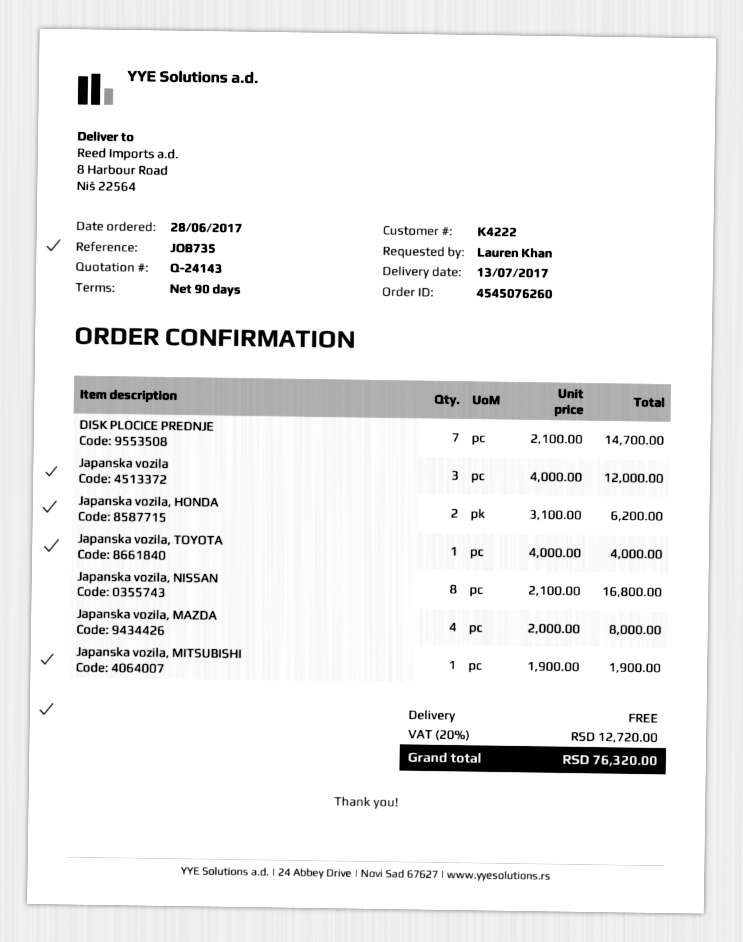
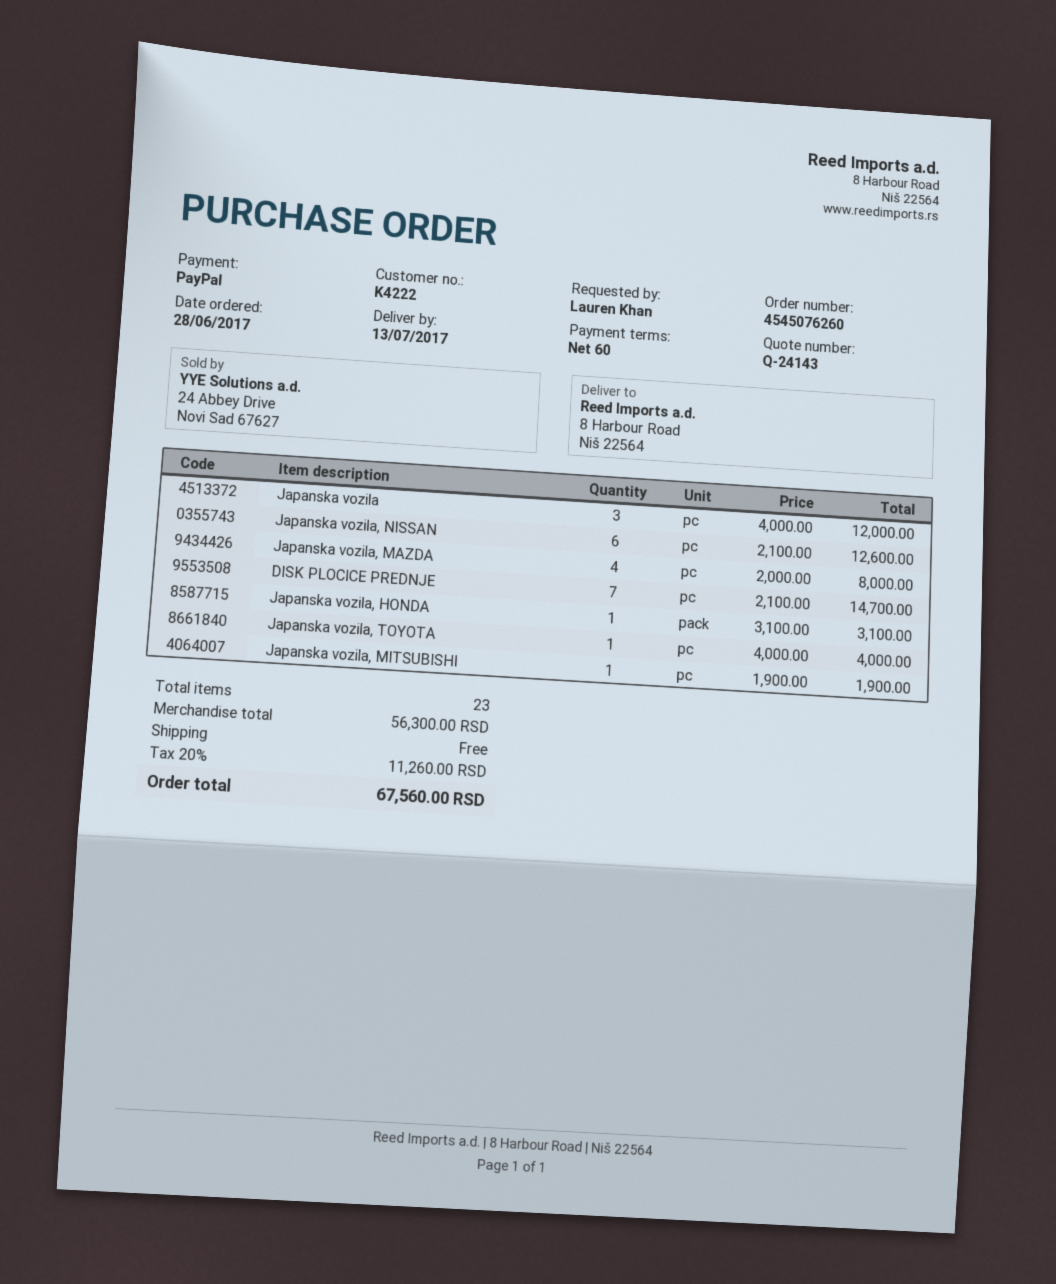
payment terms: 90 days -> 60 days
Japanska vozila, HONDA: 2 x 3100.00 = 6200.00 -> 1 x 3100.00 = 3100.00
Japanska vozila, NISSAN: 8 x 2100.00 = 16800.00 -> 6 x 2100.00 = 12600.00
tax: 20% = 12720.00 -> 20% = 11260.00
total: 76320.00 -> 67560.00

